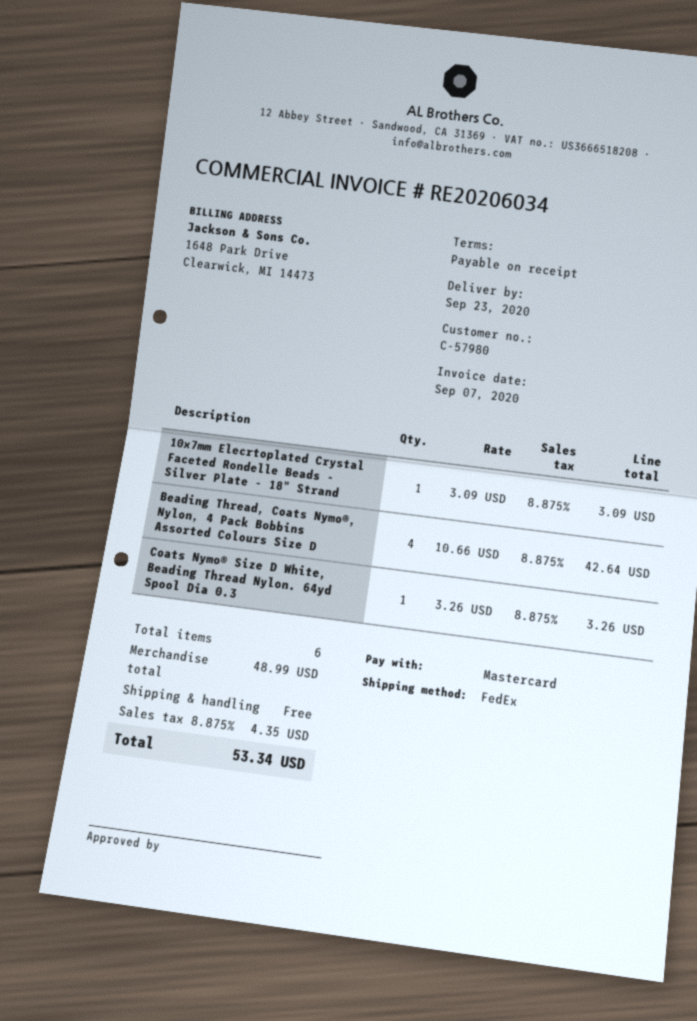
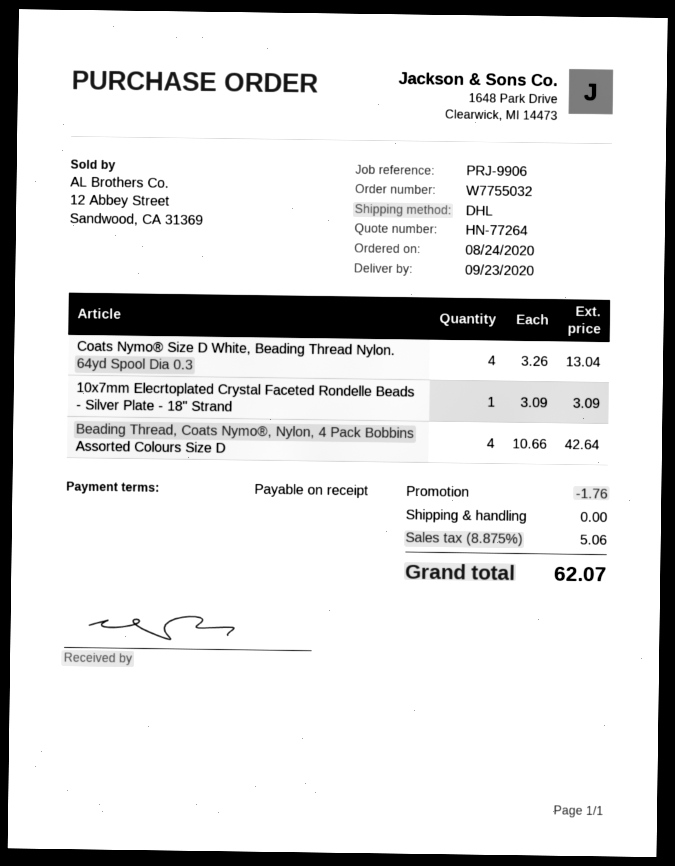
shipping method: FedEx -> DHL
Coats Nymo® Size D White, Beading Thread Nylon. 64yd Spool Dia 0.3: 1 x 3.26 = 3.26 -> 4 x 3.26 = 13.04
discount: none -> 1.76
tax: 8.875% = 4.35 -> 8.875% = 5.06
total: 53.34 -> 62.07

